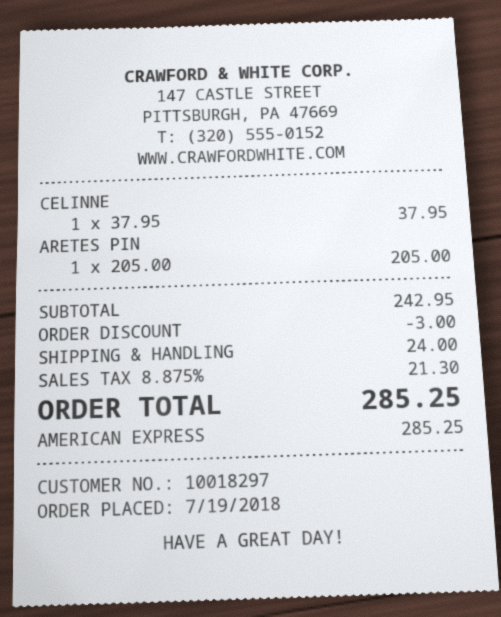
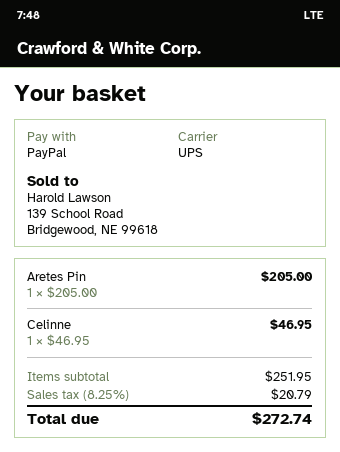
payment method: American Express -> PayPal
CELINNE: 1 x 37.95 = 37.95 -> 1 x 46.95 = 46.95
subtotal: 242.95 -> 251.95
discount: 3.00 -> none
shipping: 24.00 -> none
tax: 8.875% = 21.30 -> 8.25% = 20.79
total: 285.25 -> 272.74

